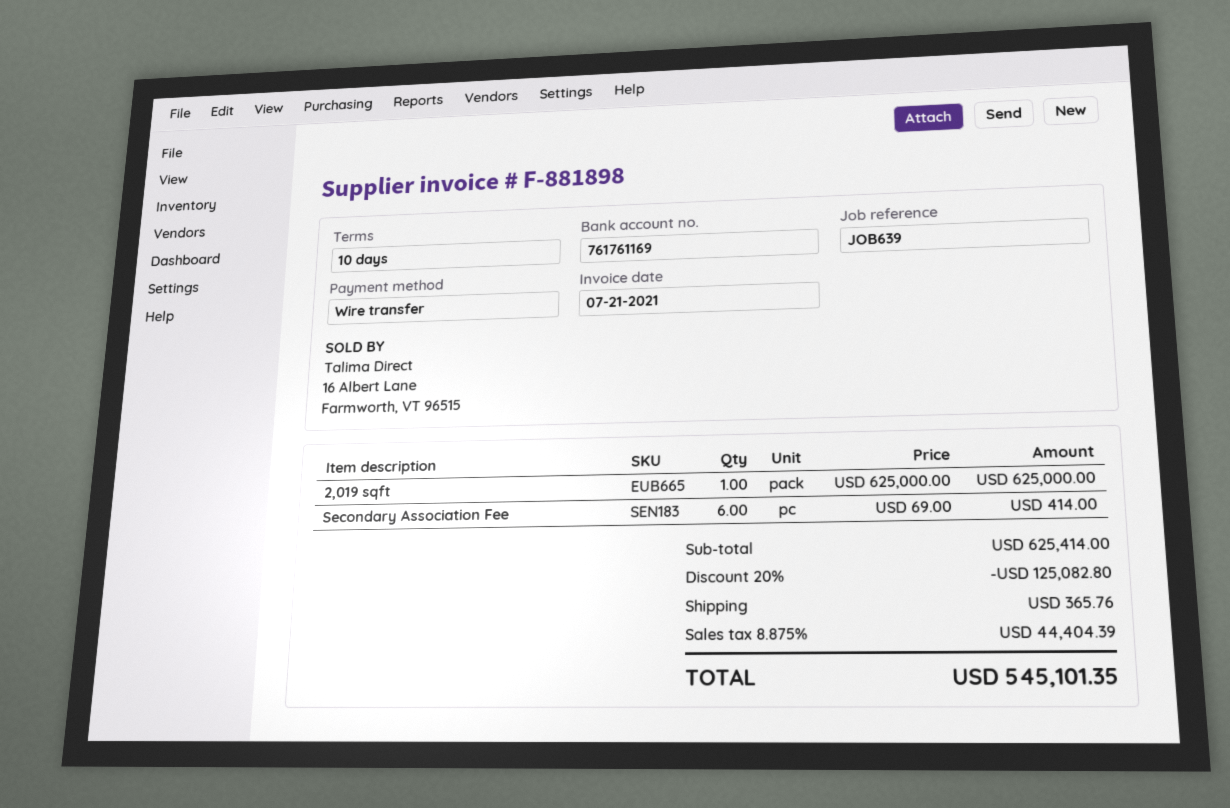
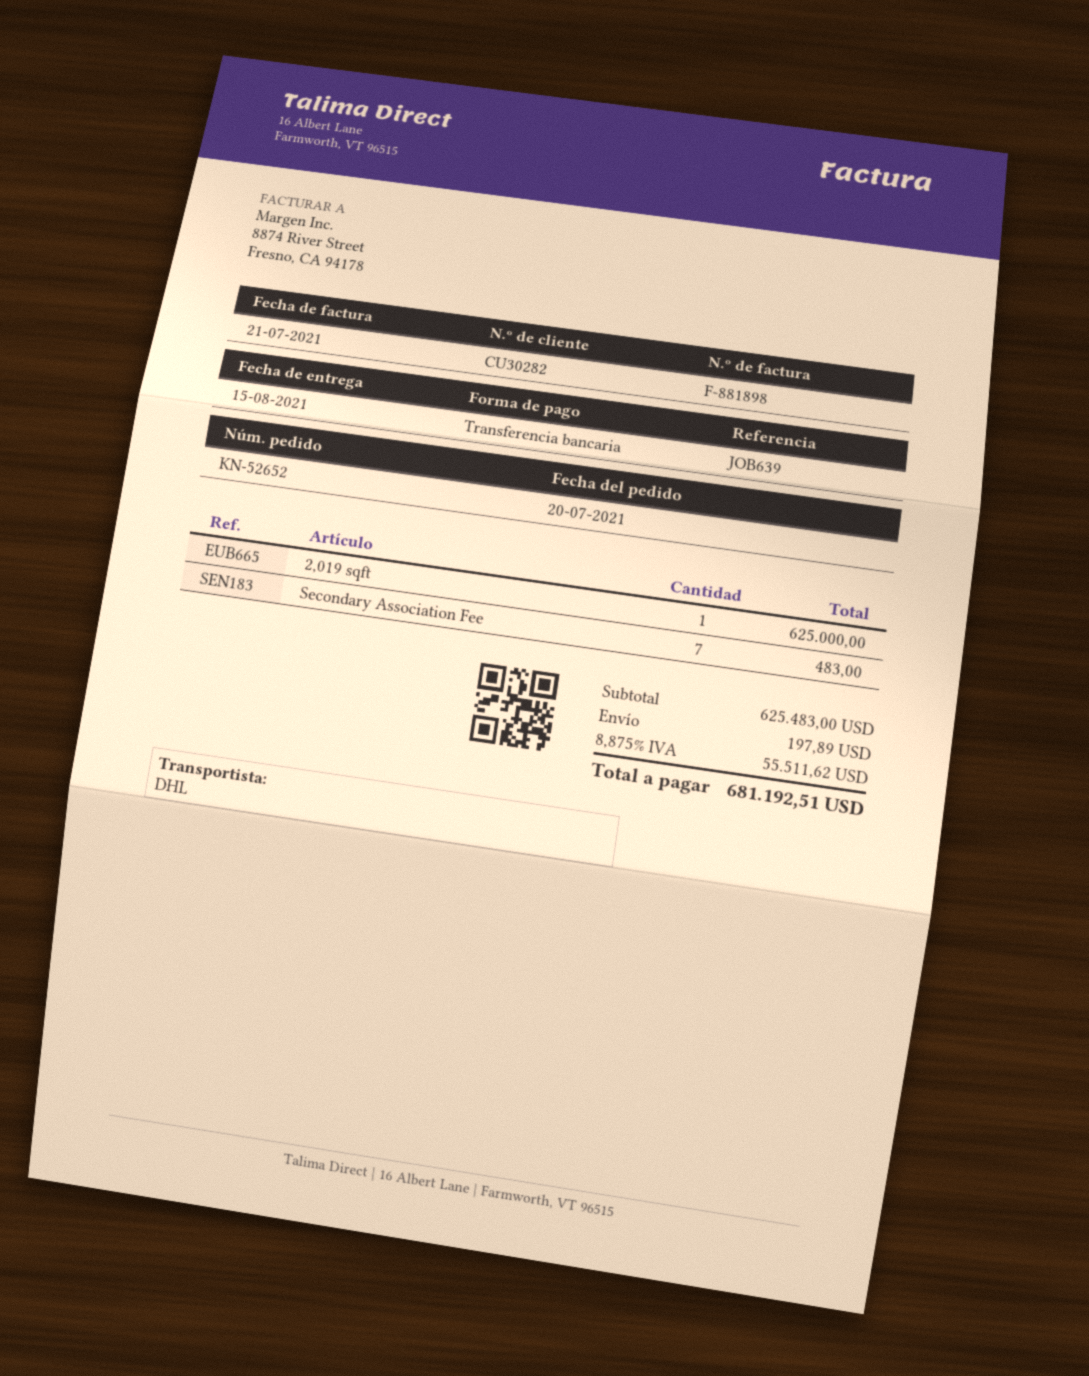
Secondary Association Fee: 6 for 414.00 -> 7 for 483.00
subtotal: 625414.00 -> 625483.00
discount: 20% = 125082.80 -> none
shipping: 365.76 -> 197.89
tax: 8.875% = 44404.39 -> 8.875% = 55511.62
total: 545101.35 -> 681192.51

